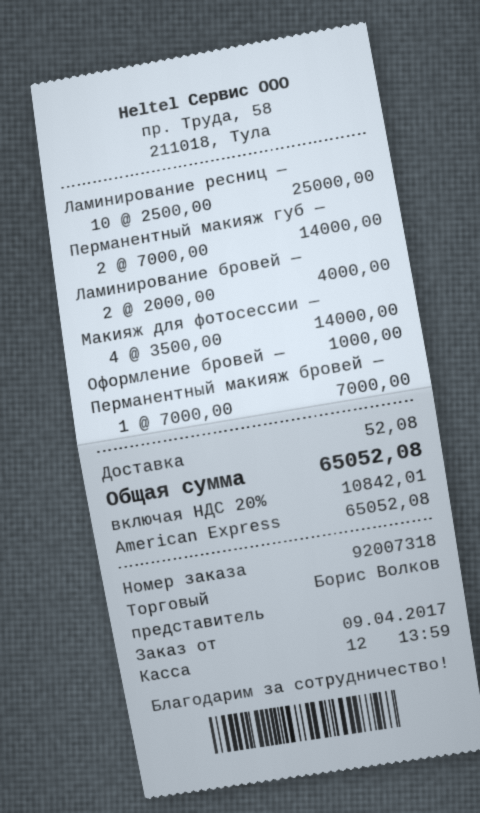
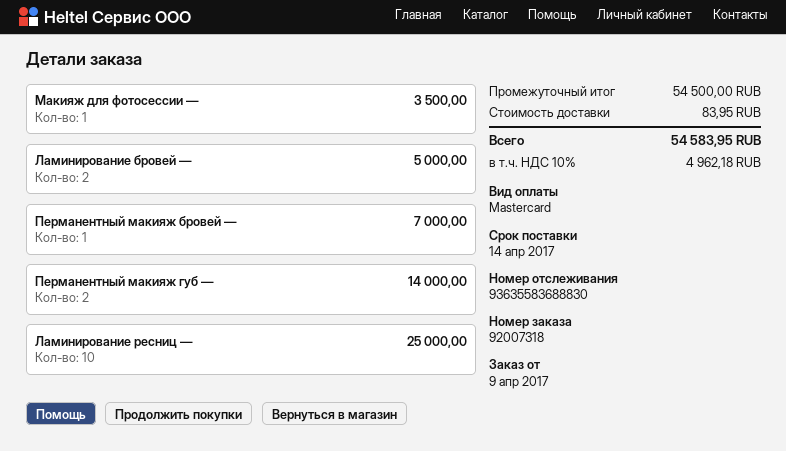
payment method: American Express -> Mastercard
Ламинирование бровей —: 2 for 4000.00 -> 2 for 5000.00
Макияж для фотосессии —: 4 for 14000.00 -> 1 for 3500.00
Оформление бровей —: 1 for 1000.00 -> none
shipping: 52.08 -> 83.95
tax: 20% = 10842.01 -> 10% = 4962.18
total: 65052.08 -> 54583.95

